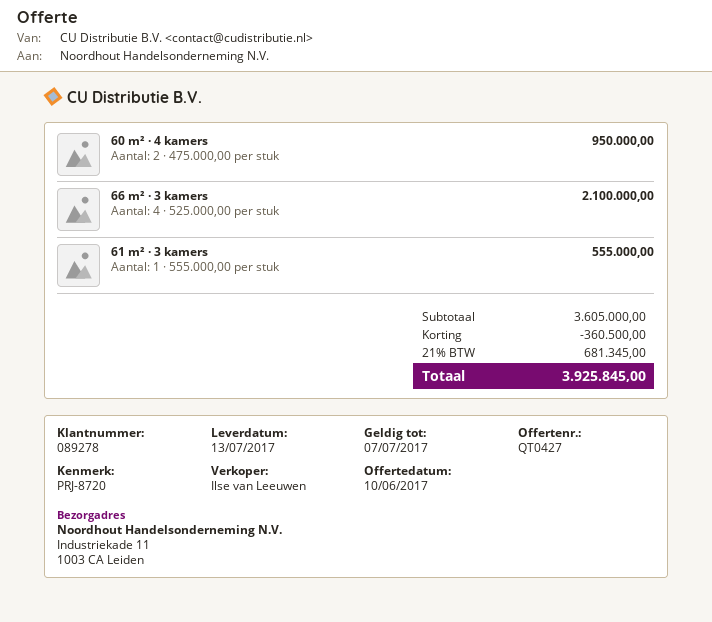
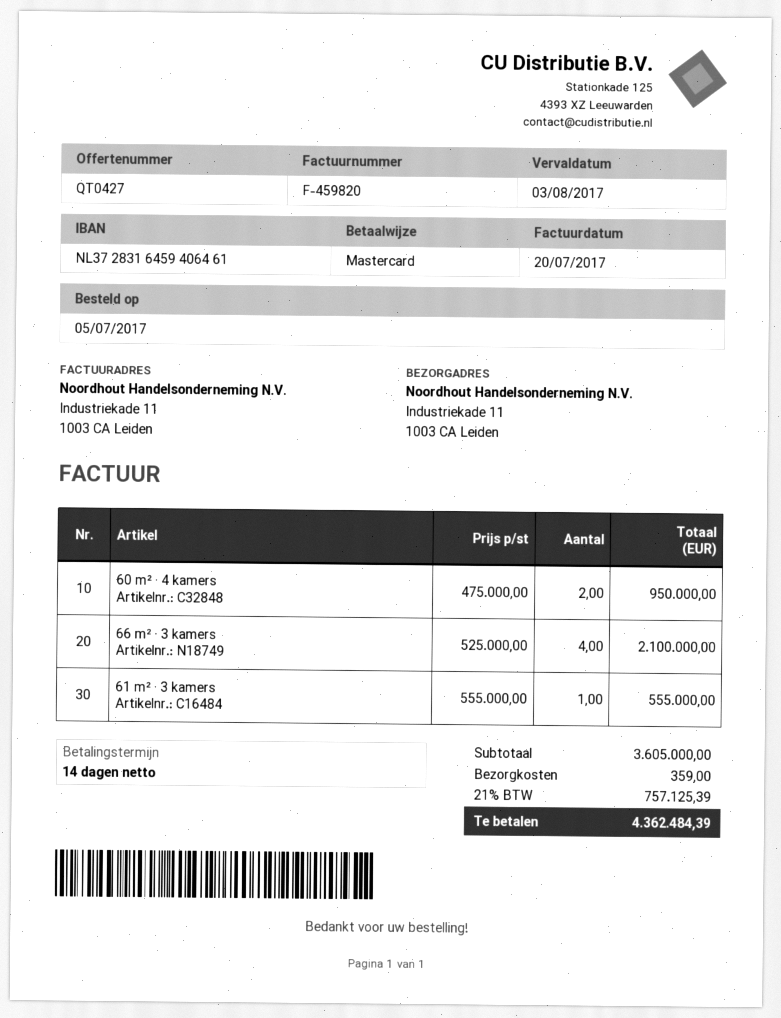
discount: 360500.00 -> none
shipping: none -> 359.00
tax: 21% = 681345.00 -> 21% = 757125.39
total: 3925845.00 -> 4362484.39

